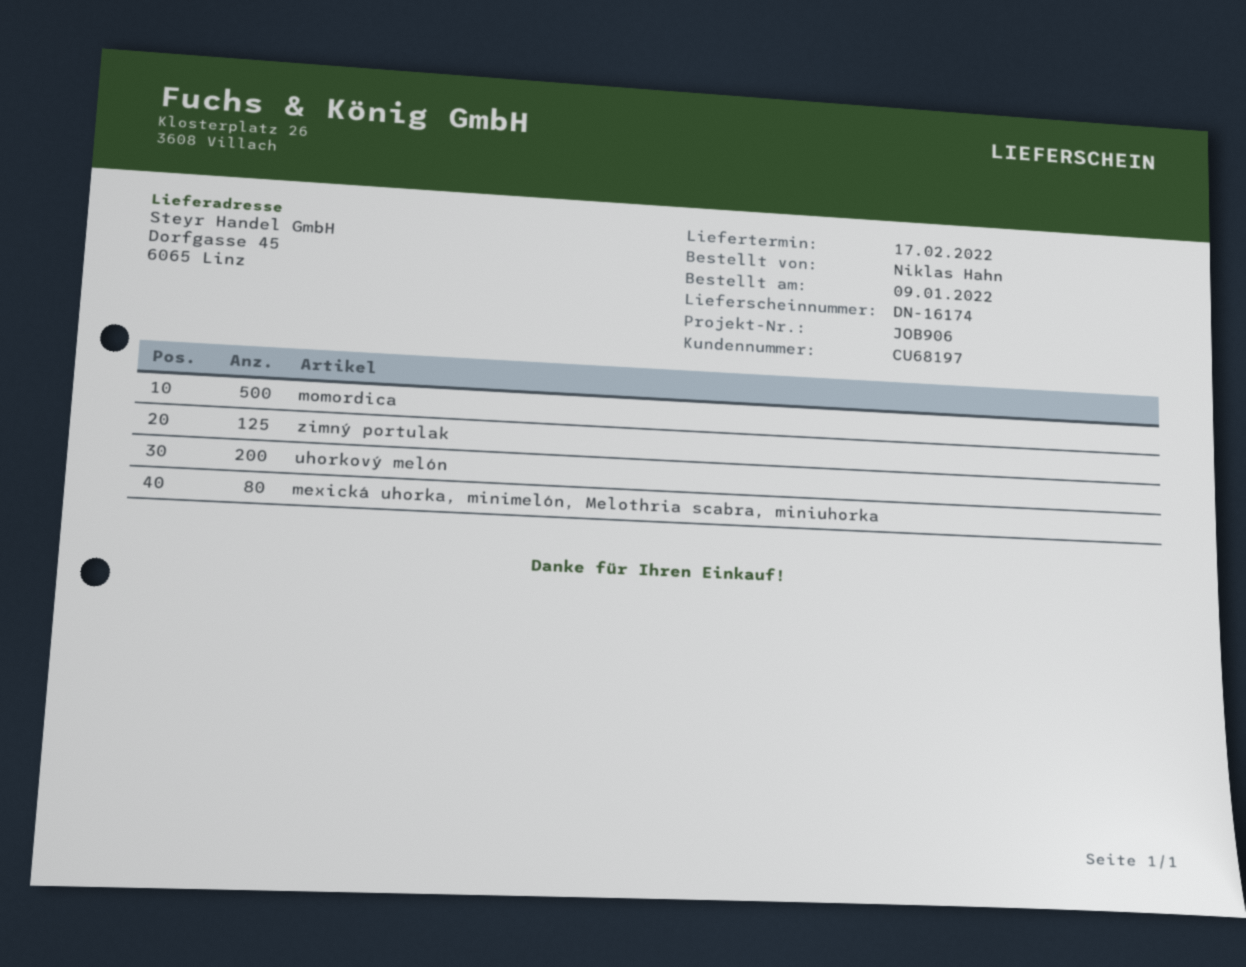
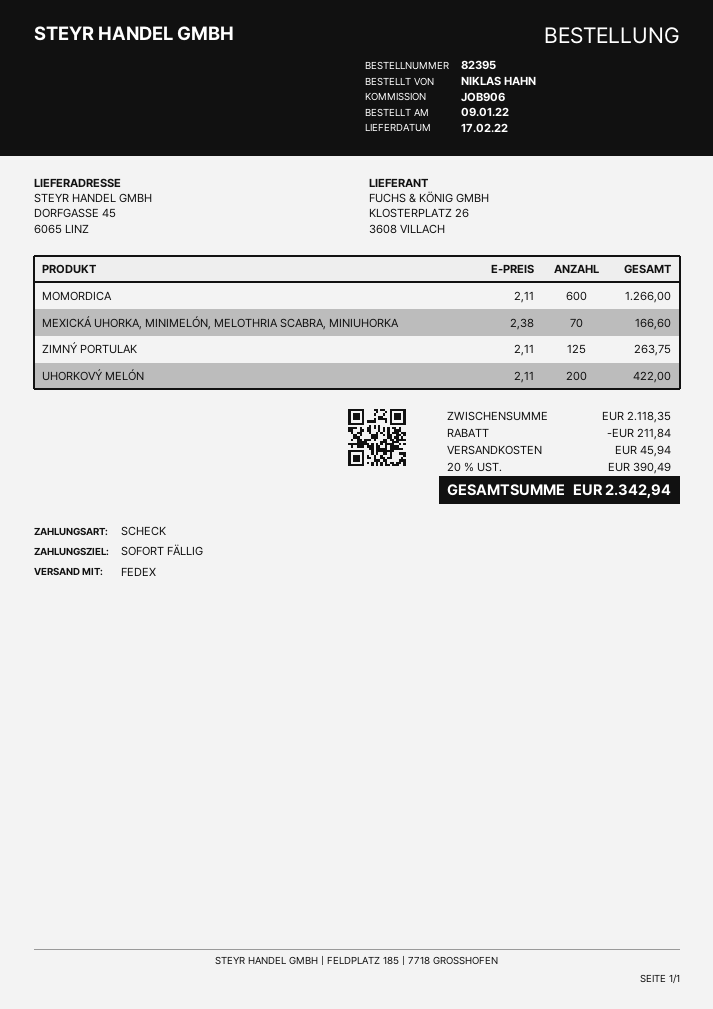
momordica: 500 -> 600
mexická uhorka, minimelón, Melothria scabra, miniuhorka: 80 -> 70

